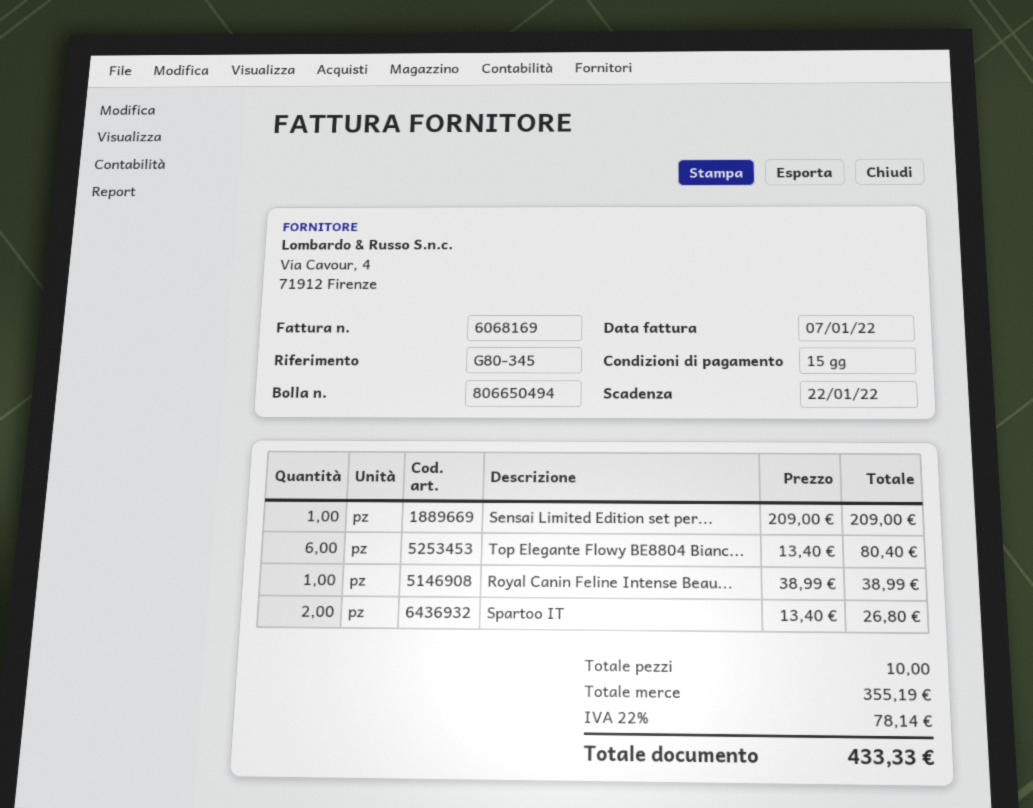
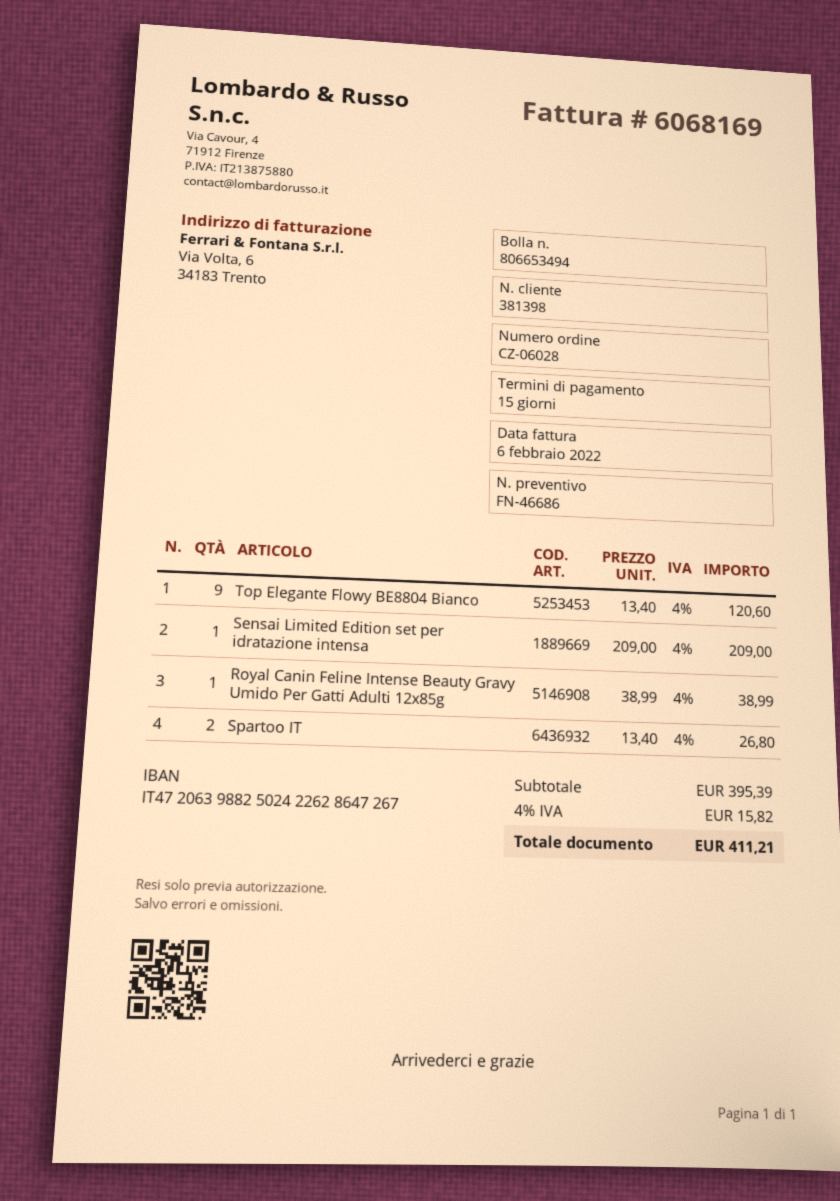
delivery note number: 806650494 -> 806653494
invoice date: 2022-01-07 -> 2022-02-06
Top Elegante Flowy BE8804 Bianc...: 6 x 13.40 = 80.40 -> 9 x 13.40 = 120.60
subtotal: 355.19 -> 395.39
tax: 22% = 78.14 -> 4% = 15.82
total: 433.33 -> 411.21

